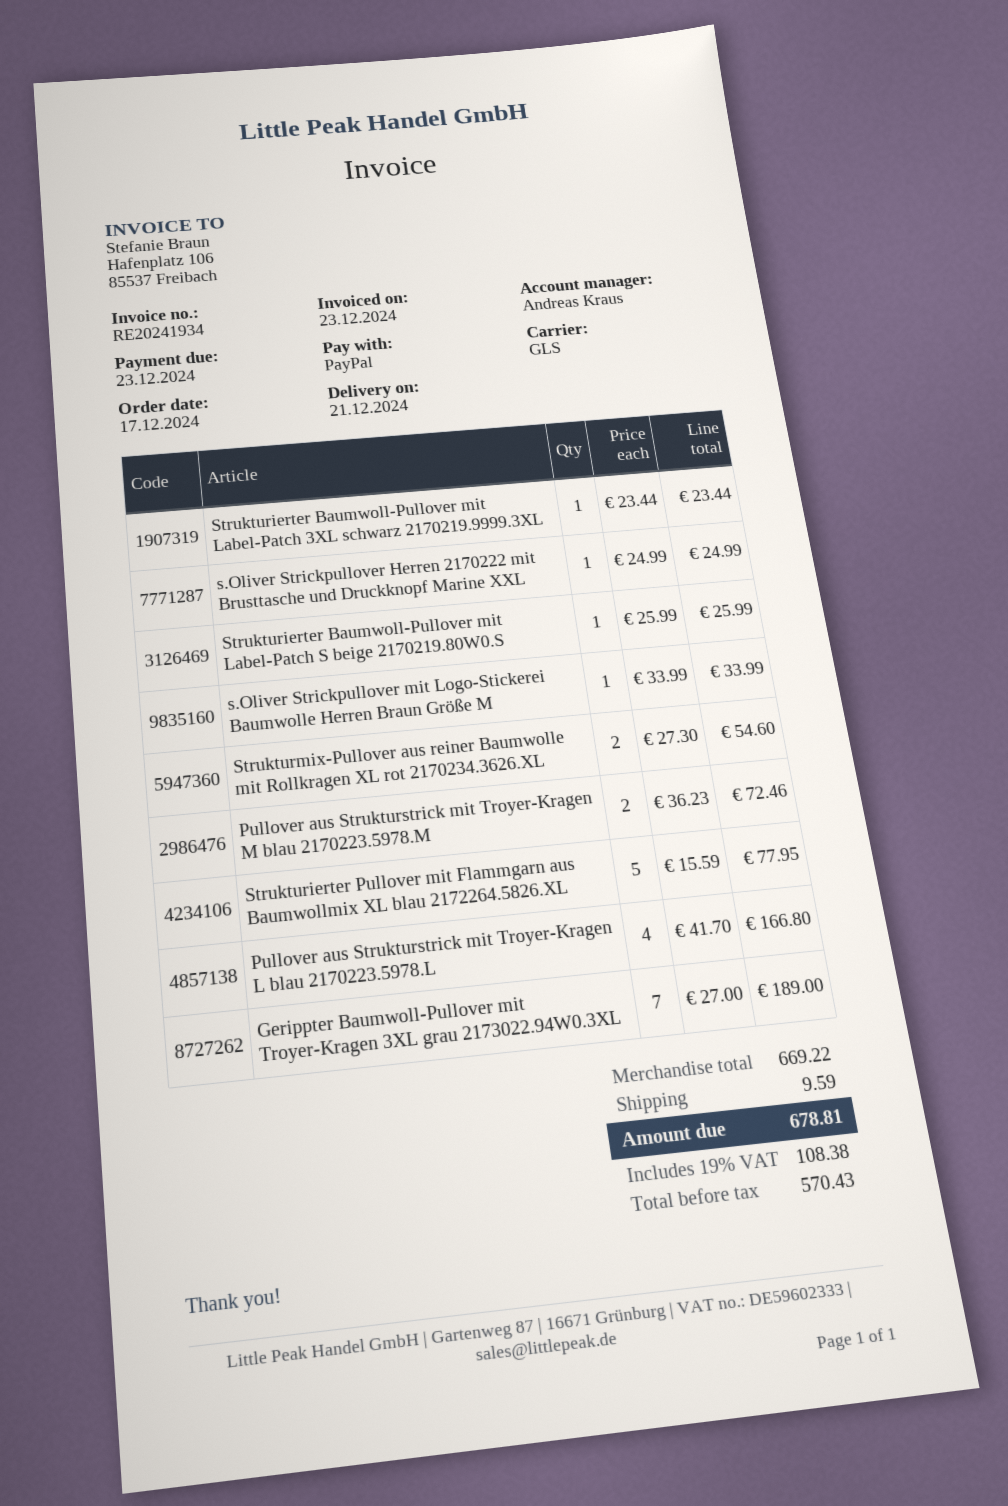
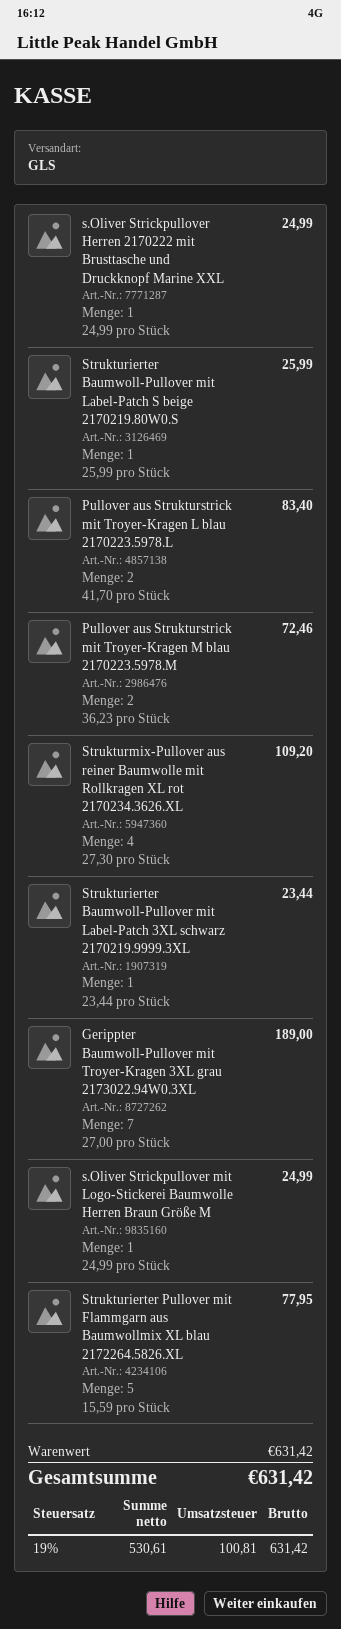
s.Oliver Strickpullover mit Logo-Stickerei Baumwolle Herren Braun Größe M: 1 x 33.99 = 33.99 -> 1 x 24.99 = 24.99
Strukturmix-Pullover aus reiner Baumwolle mit Rollkragen XL rot 2170234.3626.XL: 2 x 27.30 = 54.60 -> 4 x 27.30 = 109.20
Pullover aus Strukturstrick mit Troyer-Kragen L blau 2170223.5978.L: 4 x 41.70 = 166.80 -> 2 x 41.70 = 83.40
subtotal: 669.22 -> 631.42
shipping: 9.59 -> none
net: 570.43 -> 530.61
tax: 19% = 108.38 -> 19% = 100.81
total: 678.81 -> 631.42

